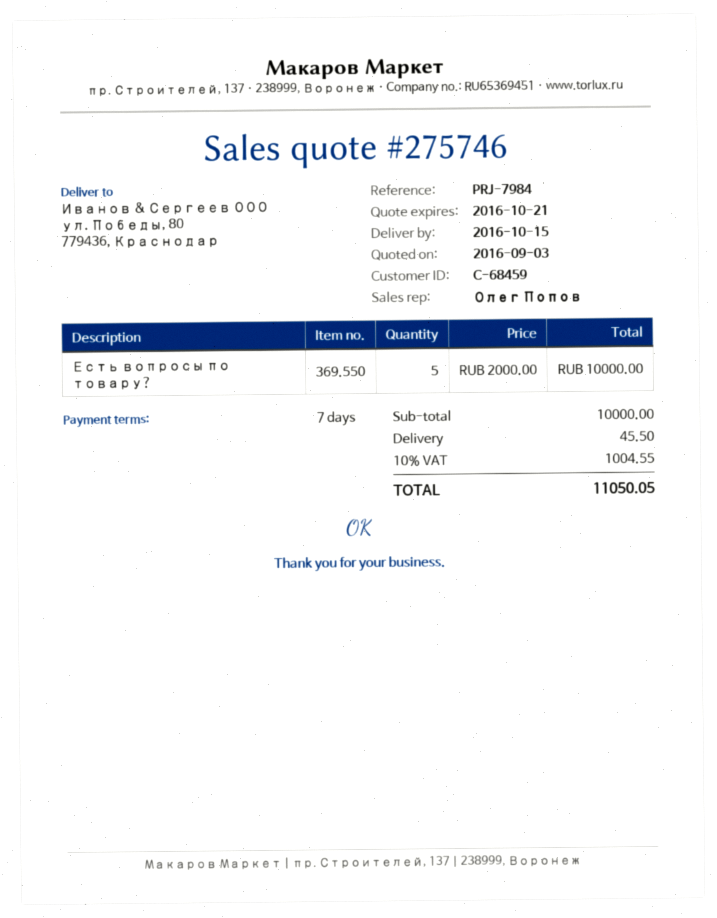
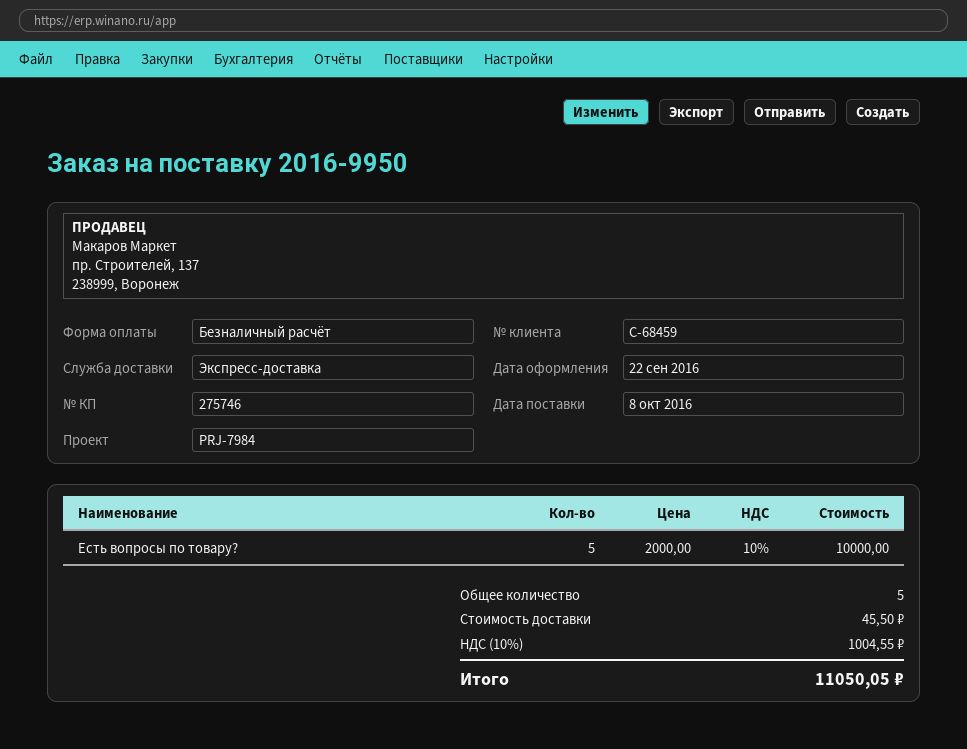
delivery date: 2016-10-15 -> 2016-10-08

